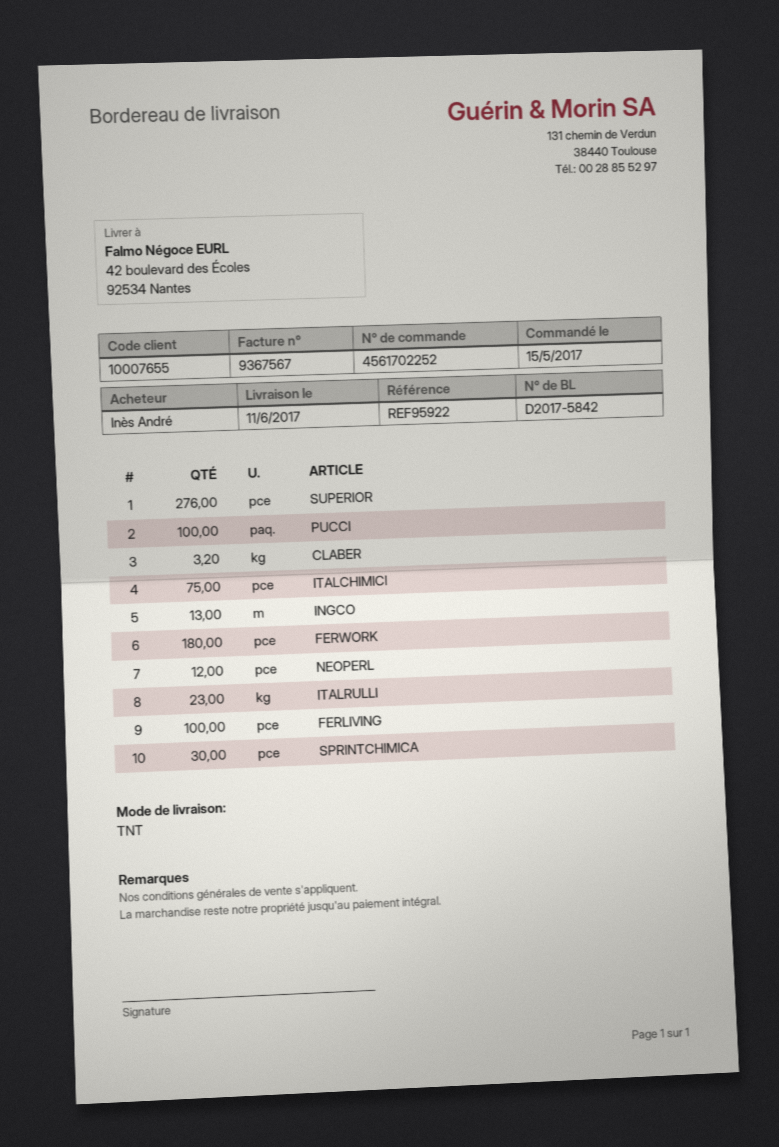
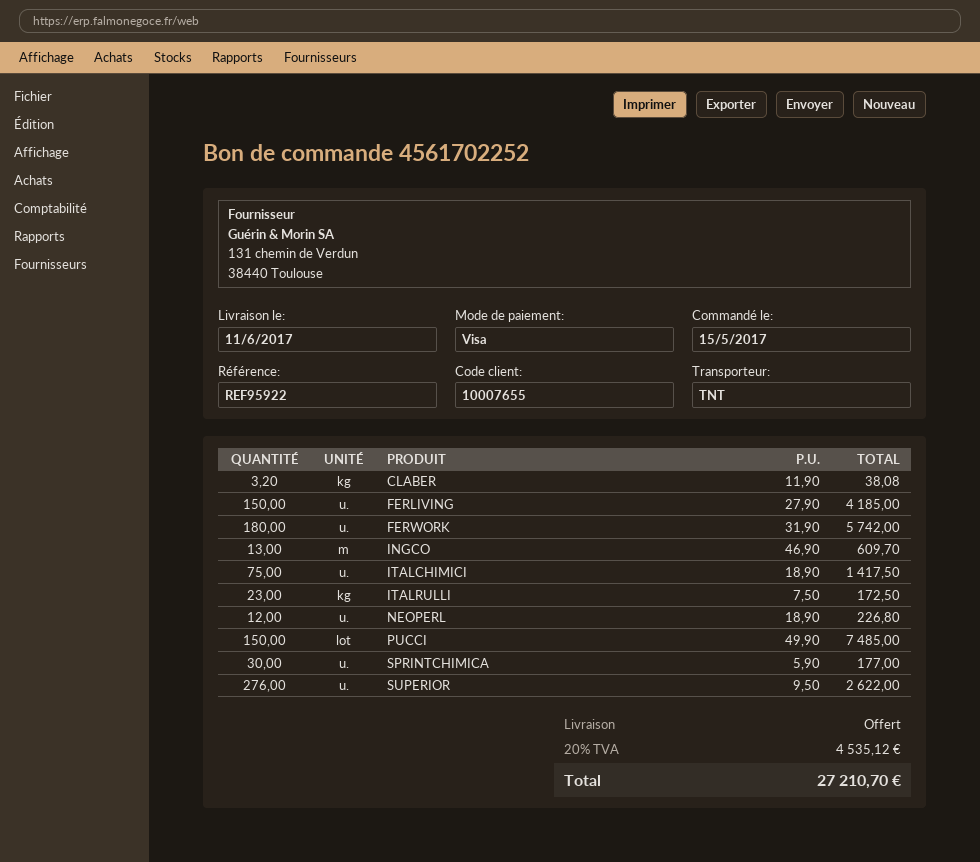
PUCCI: 100 -> 150
FERLIVING: 100 -> 150

